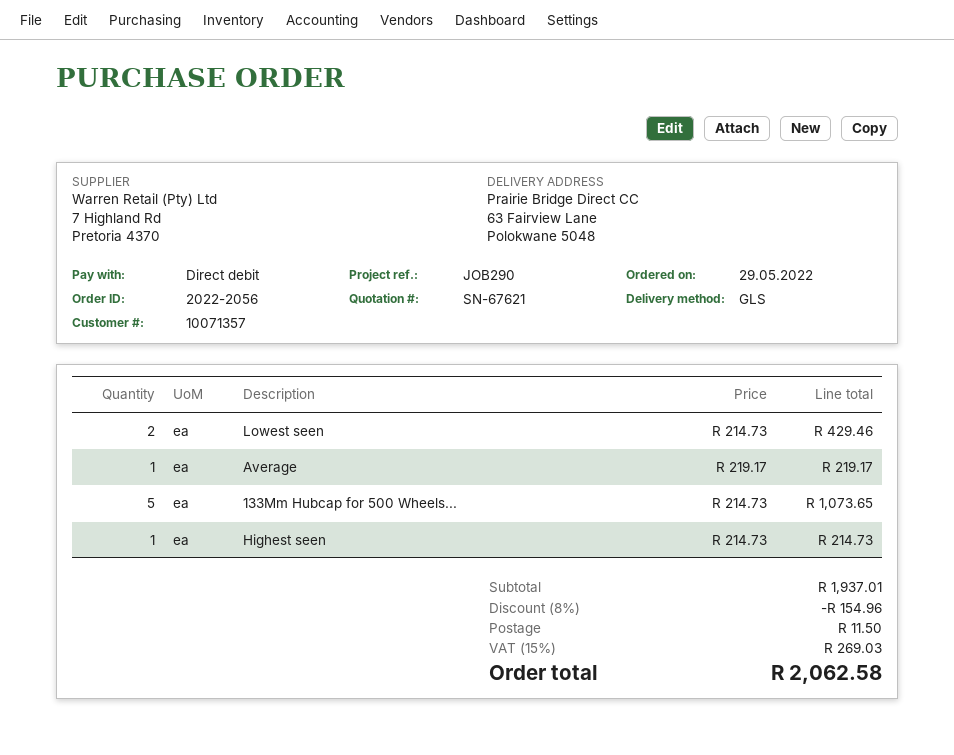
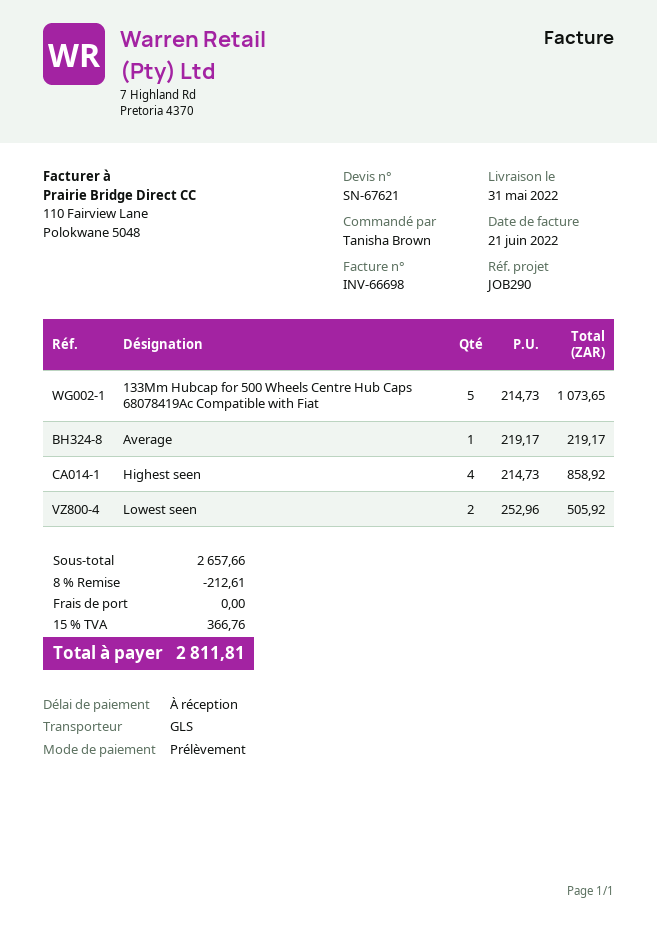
Lowest seen: 2 x 214.73 = 429.46 -> 2 x 252.96 = 505.92
Highest seen: 1 x 214.73 = 214.73 -> 4 x 214.73 = 858.92
subtotal: 1937.01 -> 2657.66
discount: 8% = 154.96 -> 8% = 212.61
shipping: 11.50 -> 0.00
tax: 15% = 269.03 -> 15% = 366.76
total: 2062.58 -> 2811.81

